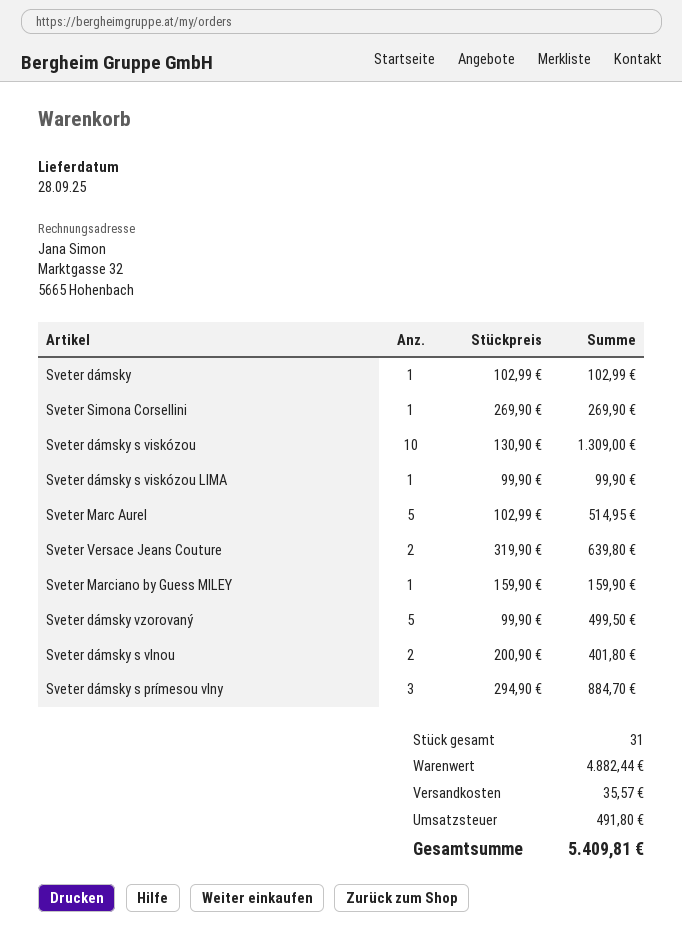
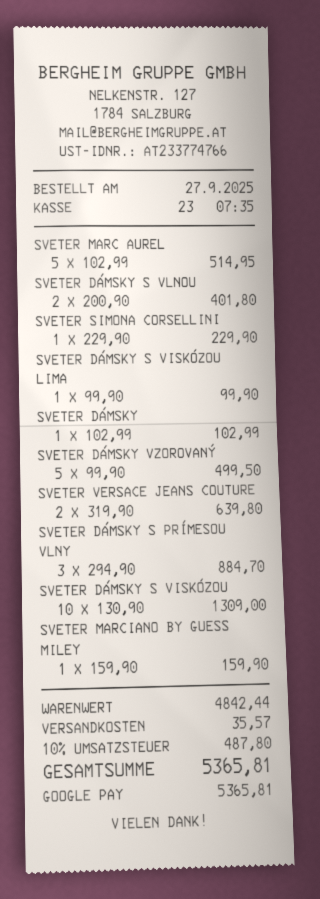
Sveter Simona Corsellini: 1 x 269.90 = 269.90 -> 1 x 229.90 = 229.90
subtotal: 4882.44 -> 4842.44
tax: 491.80 -> 487.80
total: 5409.81 -> 5365.81

